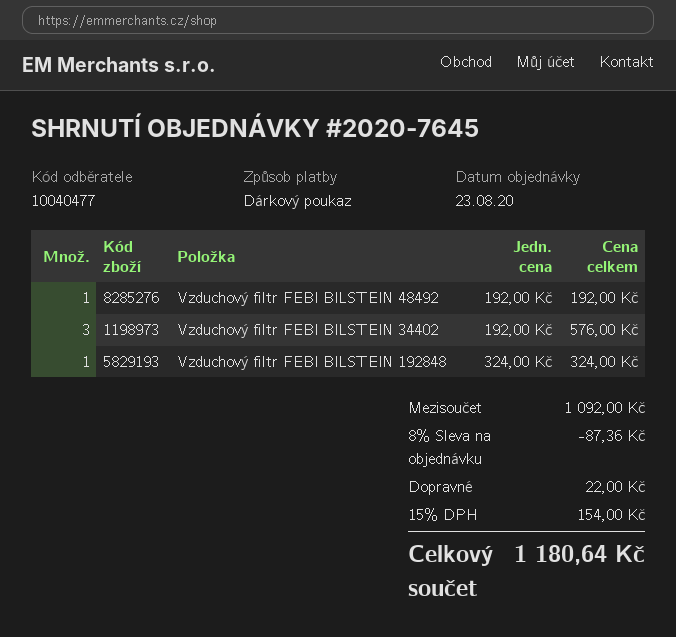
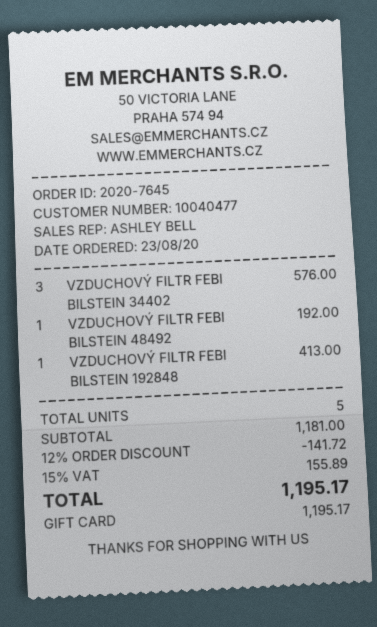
Vzduchový filtr FEBI BILSTEIN 192848: 1 for 324.00 -> 1 for 413.00
subtotal: 1092.00 -> 1181.00
discount: 8% = 87.36 -> 12% = 141.72
shipping: 22.00 -> none
tax: 15% = 154.00 -> 15% = 155.89
total: 1180.64 -> 1195.17

